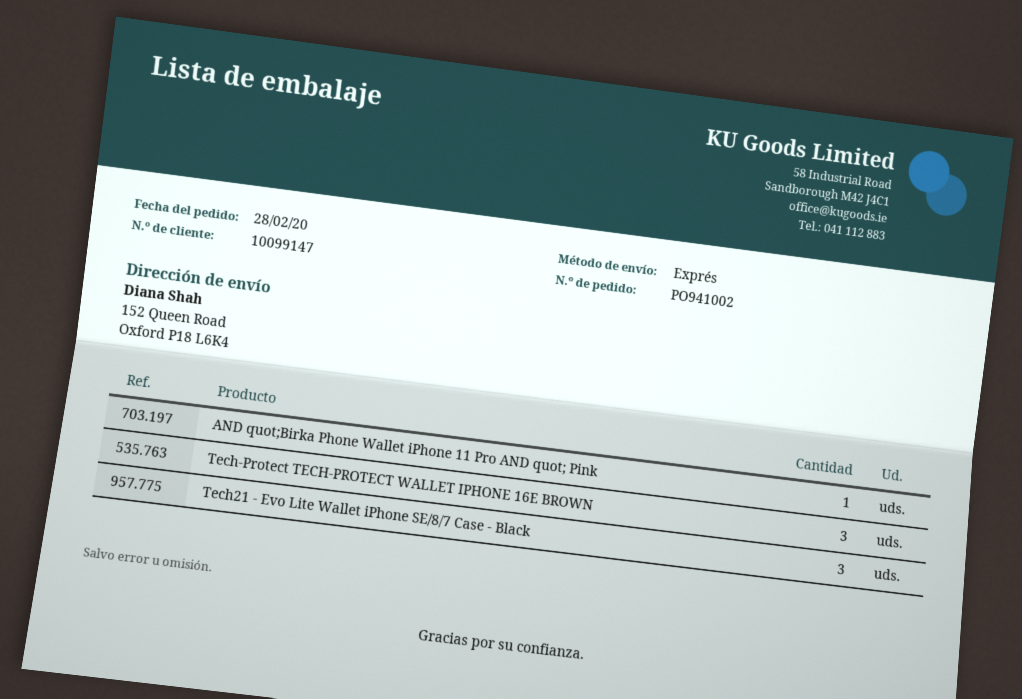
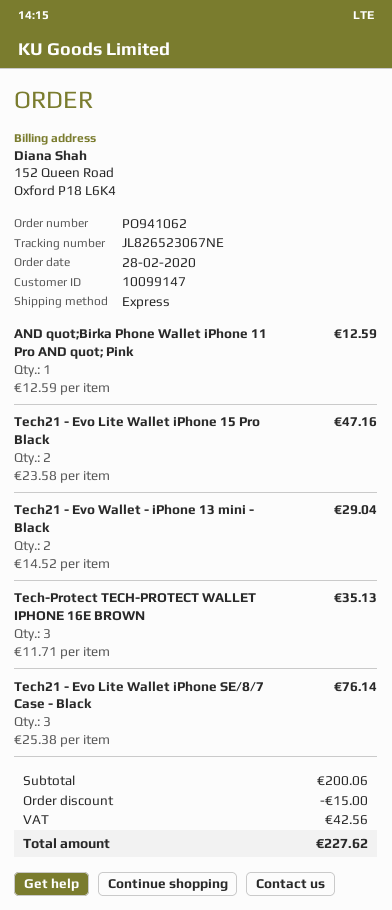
order number: PO941002 -> PO941062
Tech21 - Evo Lite Wallet iPhone 15 Pro Black: none -> 2
Tech21 - Evo Wallet - iPhone 13 mini - Black: none -> 2

